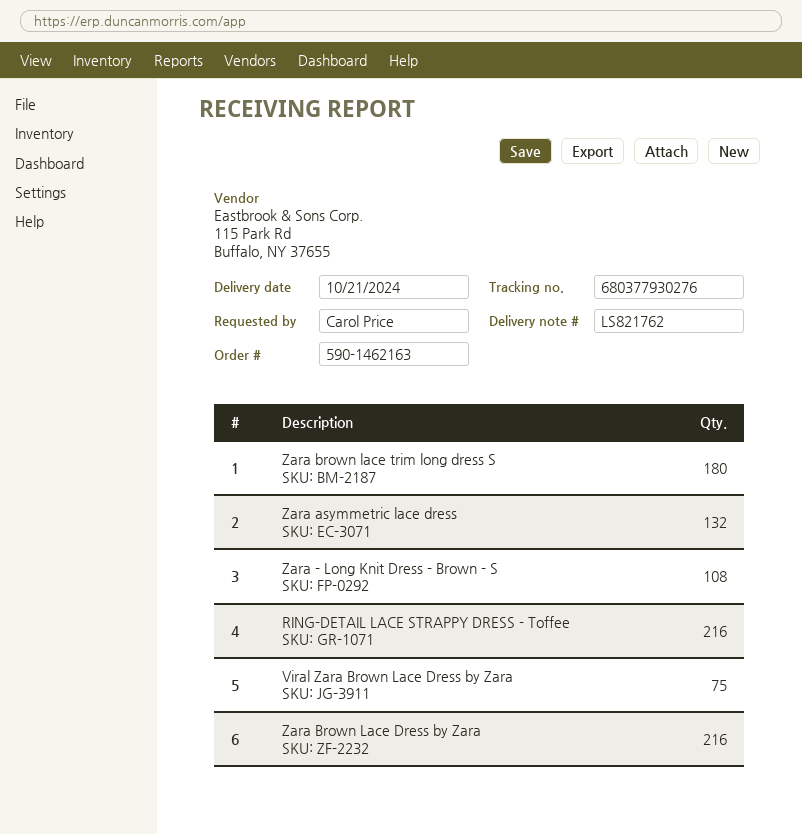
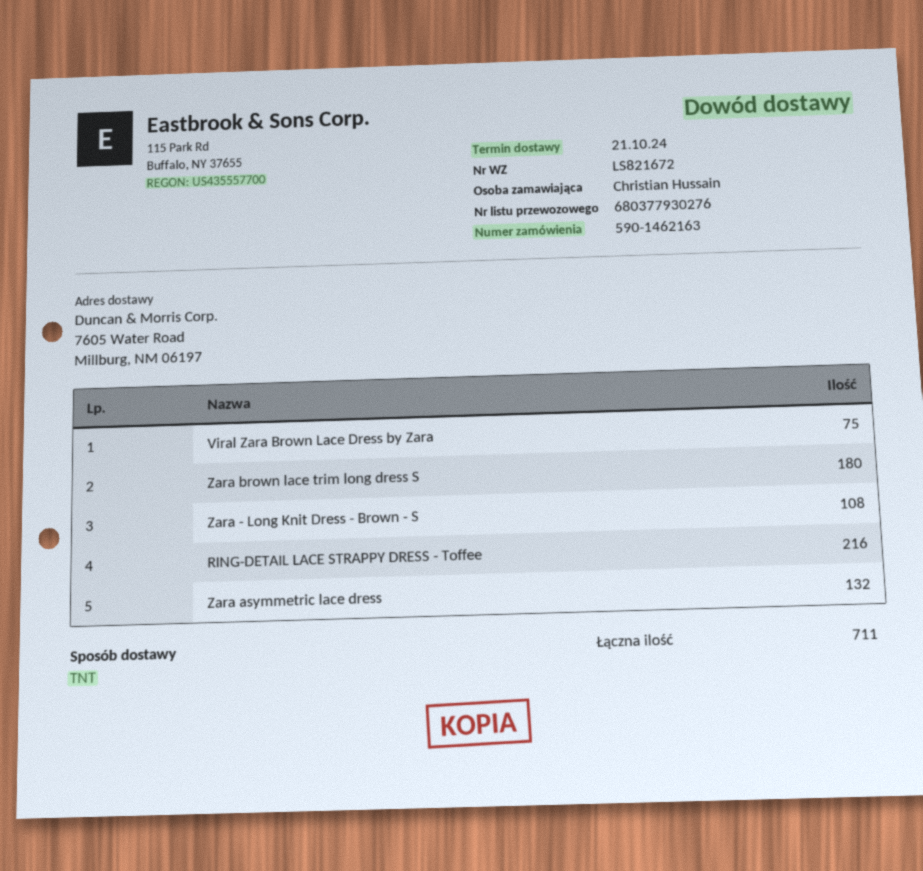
delivery note number: LS821762 -> LS821672
ordered by: Carol Price -> Christian Hussain
Zara Brown Lace Dress by Zara: 216 -> none

